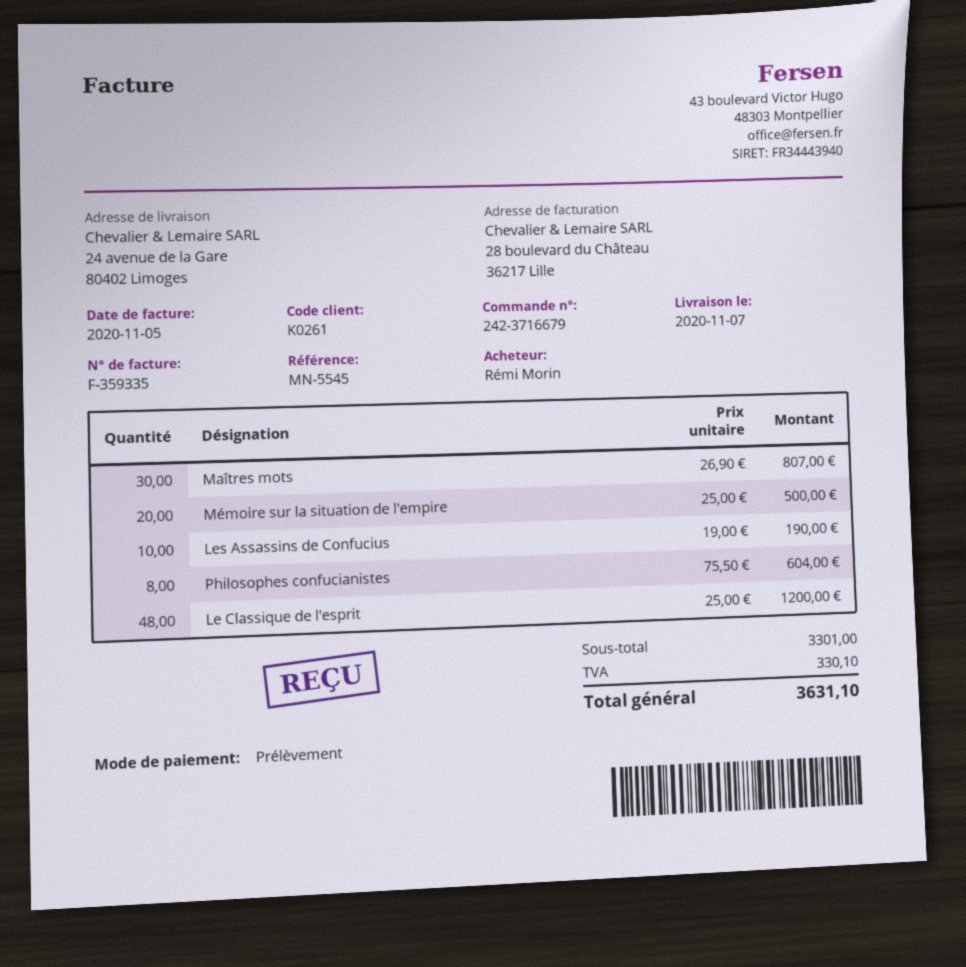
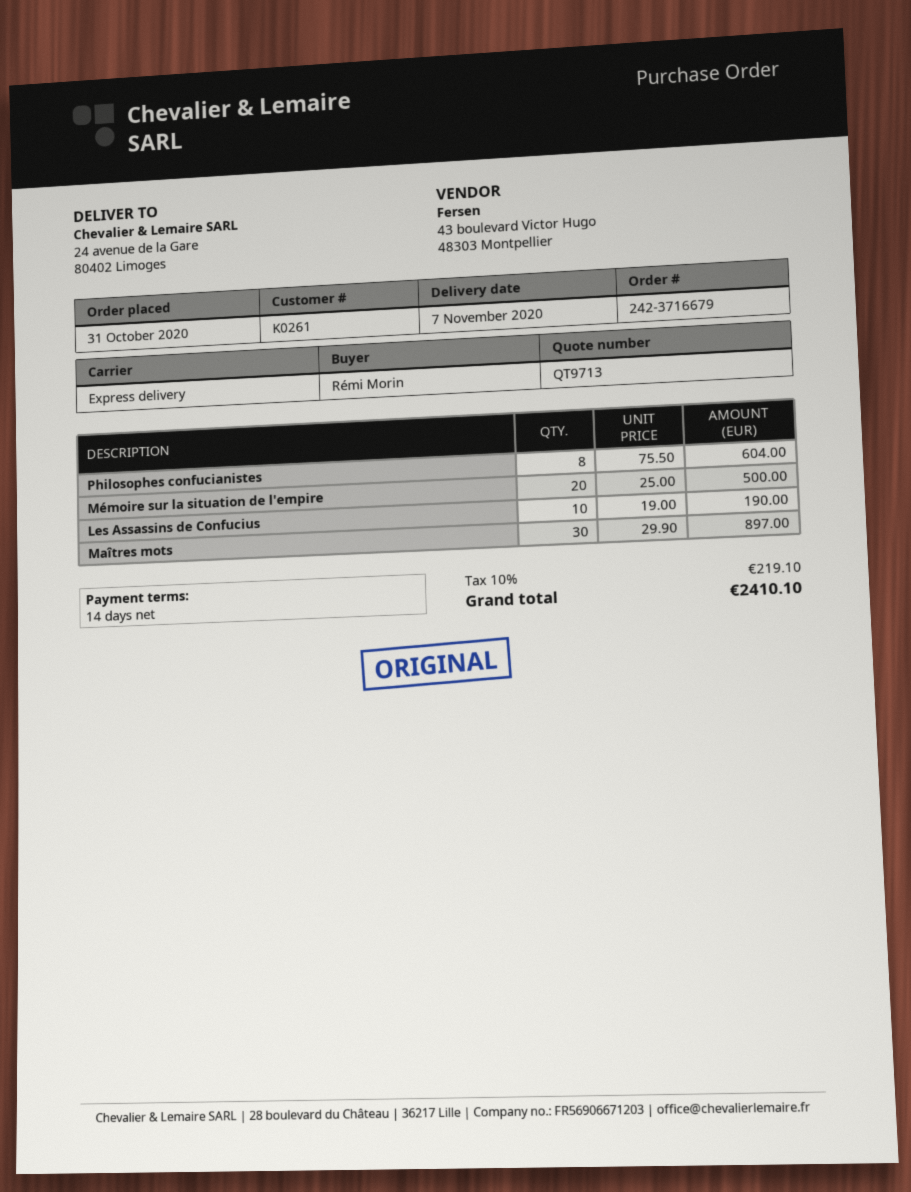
Maîtres mots: 30 x 26.90 = 807.00 -> 30 x 29.90 = 897.00
Le Classique de l'esprit: 48 x 25.00 = 1200.00 -> none
tax: 330.10 -> 219.10
total: 3631.10 -> 2410.10

